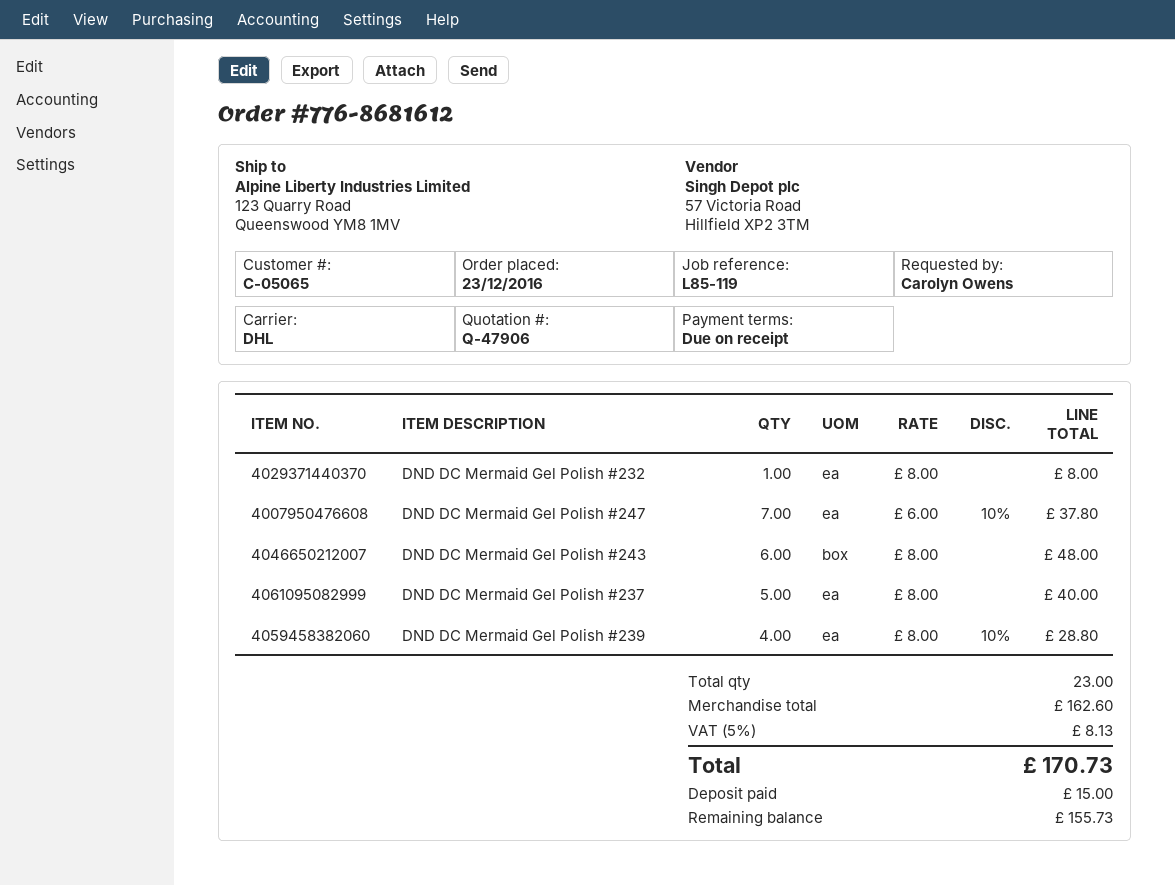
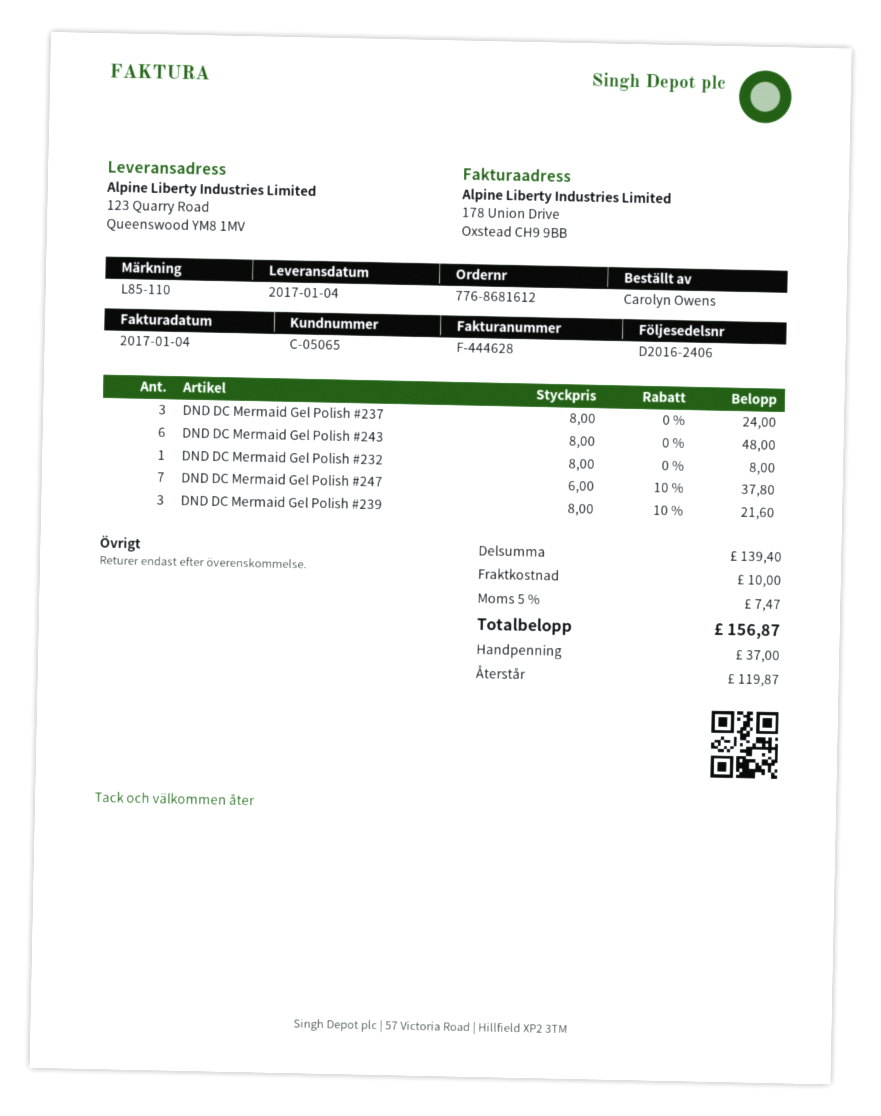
reference: L85-119 -> L85-110
DND DC Mermaid Gel Polish #237: 5 x 8.00 = 40.00 -> 3 x 8.00 = 24.00
DND DC Mermaid Gel Polish #239: 4 x 8.00 - 10% = 28.80 -> 3 x 8.00 - 10% = 21.60
subtotal: 162.60 -> 139.40
shipping: none -> 10.00
tax: 5% = 8.13 -> 5% = 7.47
total: 170.73 -> 156.87
deposit: 15.00 -> 37.00
balance: 155.73 -> 119.87

